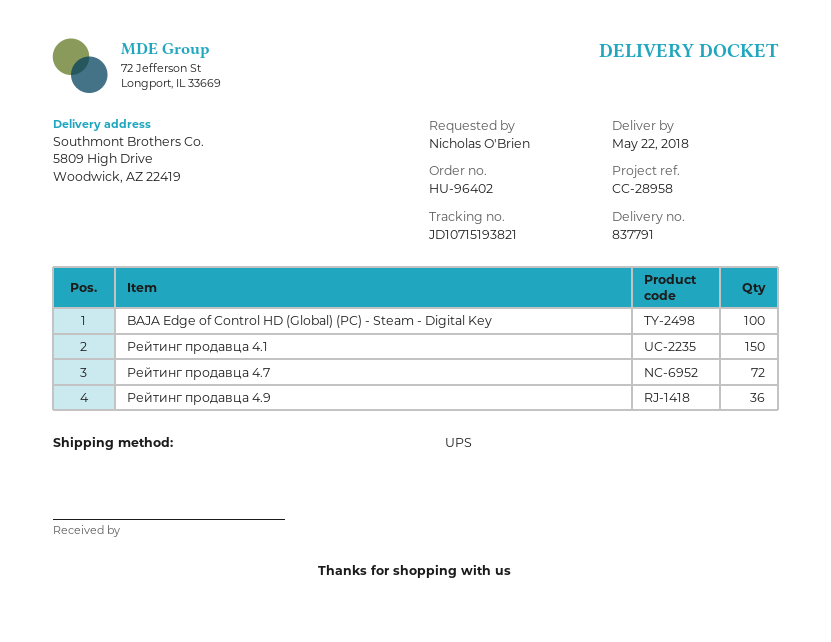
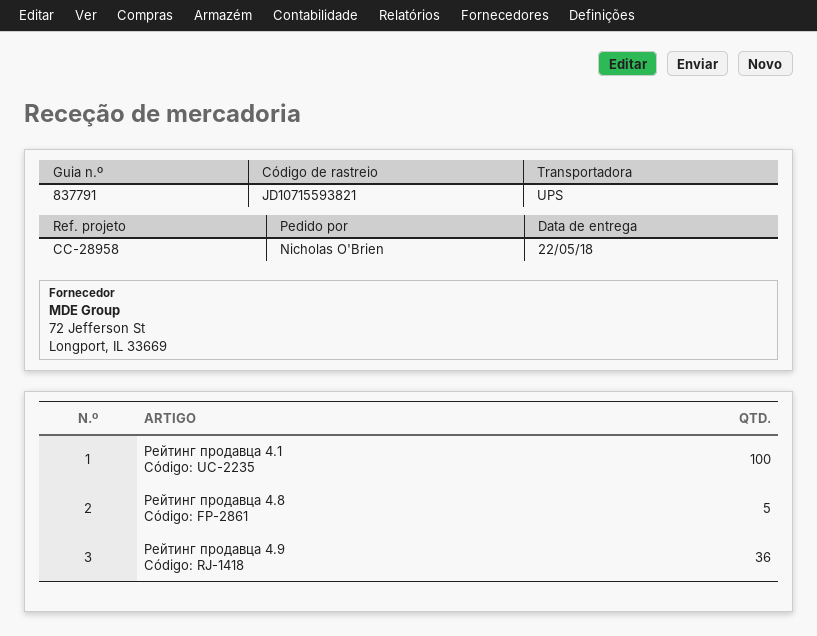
tracking number: JD10715193821 -> JD10715593821
BAJA Edge of Control HD (Global) (PC) - Steam - Digital Key: 100 -> none
Рейтинг продавца 4.1: 150 -> 100
Рейтинг продавца 4.7: 72 -> none
Рейтинг продавца 4.8: none -> 5

